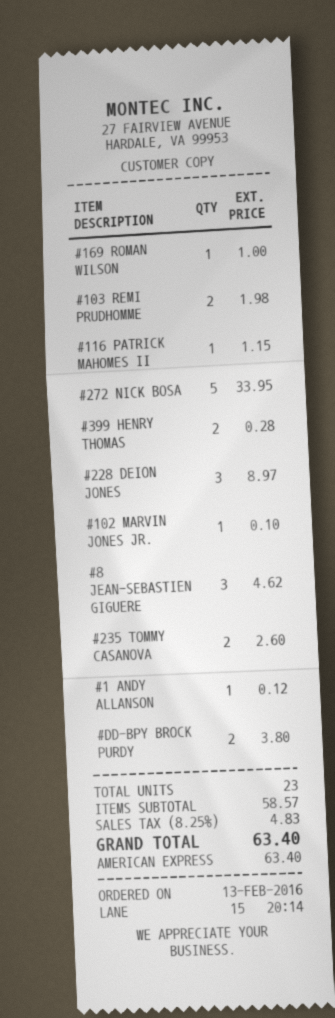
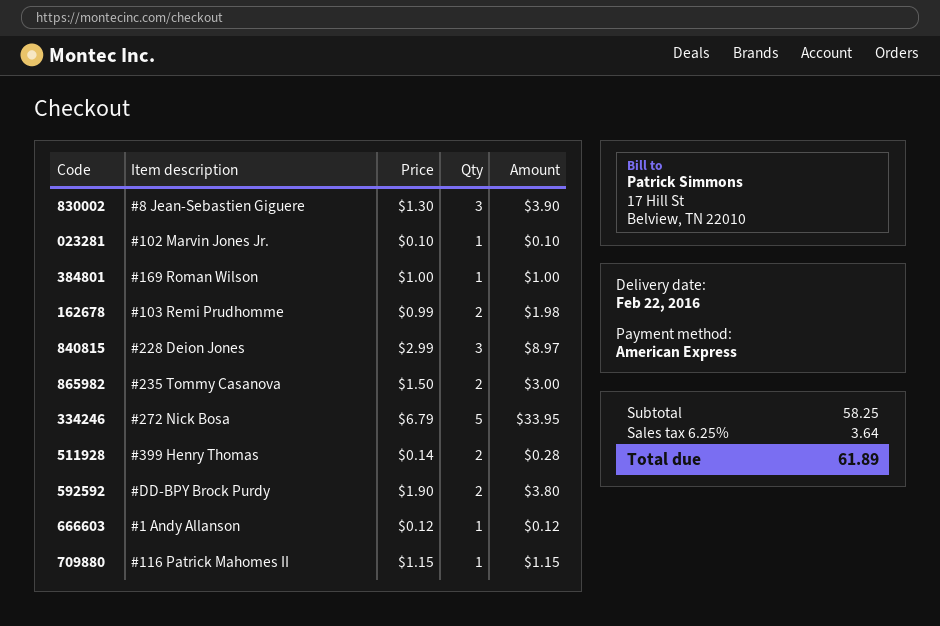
#8 JEAN-SEBASTIEN GIGUERE: 3 for 4.62 -> 3 for 3.90
#235 TOMMY CASANOVA: 2 for 2.60 -> 2 for 3.00
subtotal: 58.57 -> 58.25
tax: 8.25% = 4.83 -> 6.25% = 3.64
total: 63.40 -> 61.89

